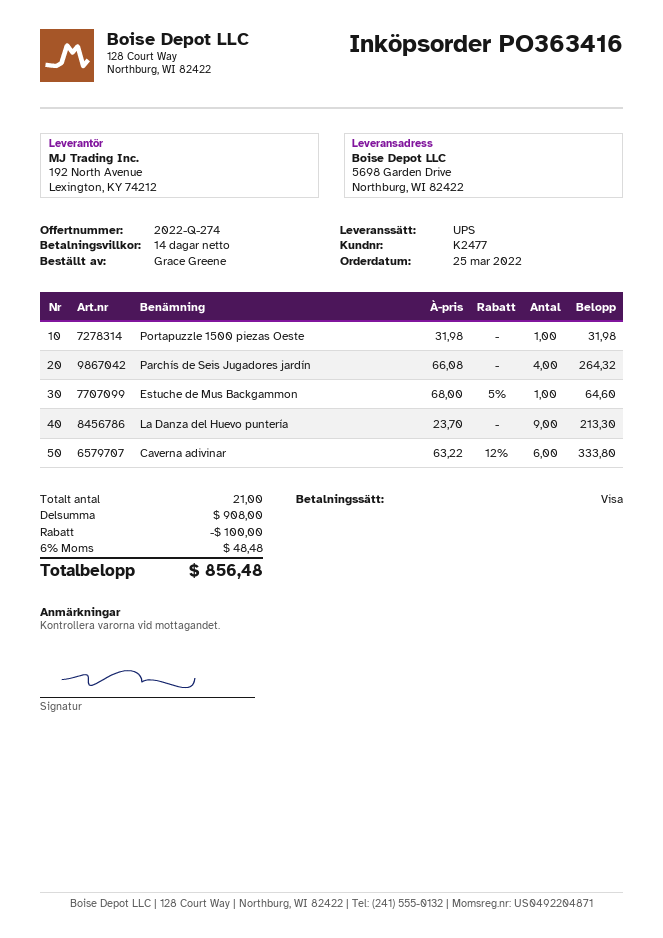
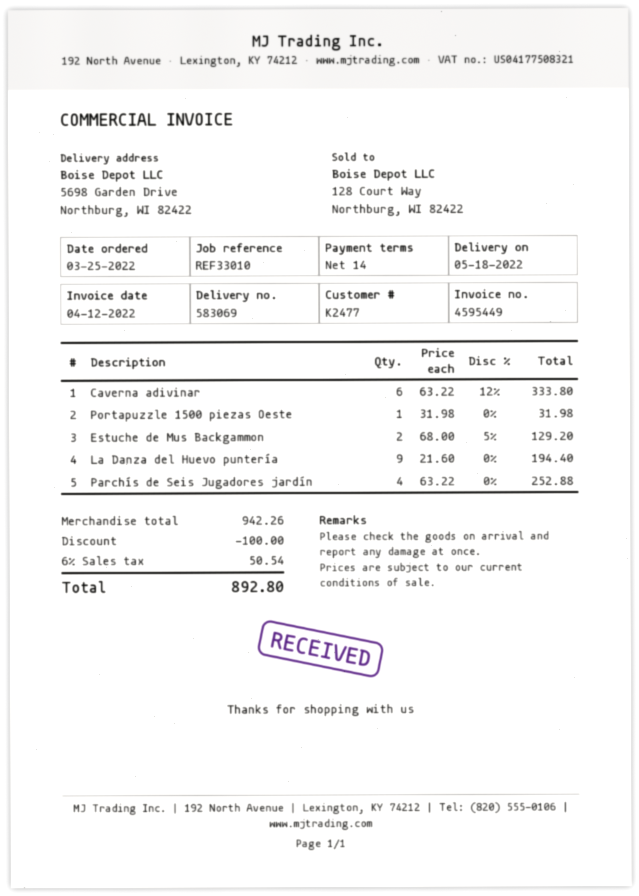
Parchís de Seis Jugadores jardín: 4 x 66.08 = 264.32 -> 4 x 63.22 = 252.88
Estuche de Mus Backgammon: 1 x 68.00 - 5% = 64.60 -> 2 x 68.00 - 5% = 129.20
La Danza del Huevo puntería: 9 x 23.70 = 213.30 -> 9 x 21.60 = 194.40
subtotal: 908.00 -> 942.26
tax: 6% = 48.48 -> 6% = 50.54
total: 856.48 -> 892.80

